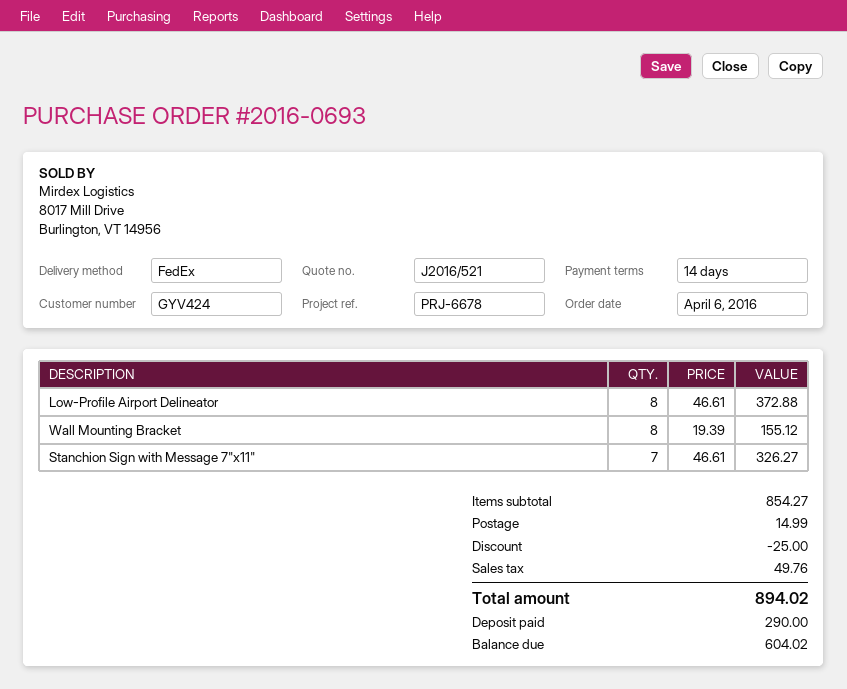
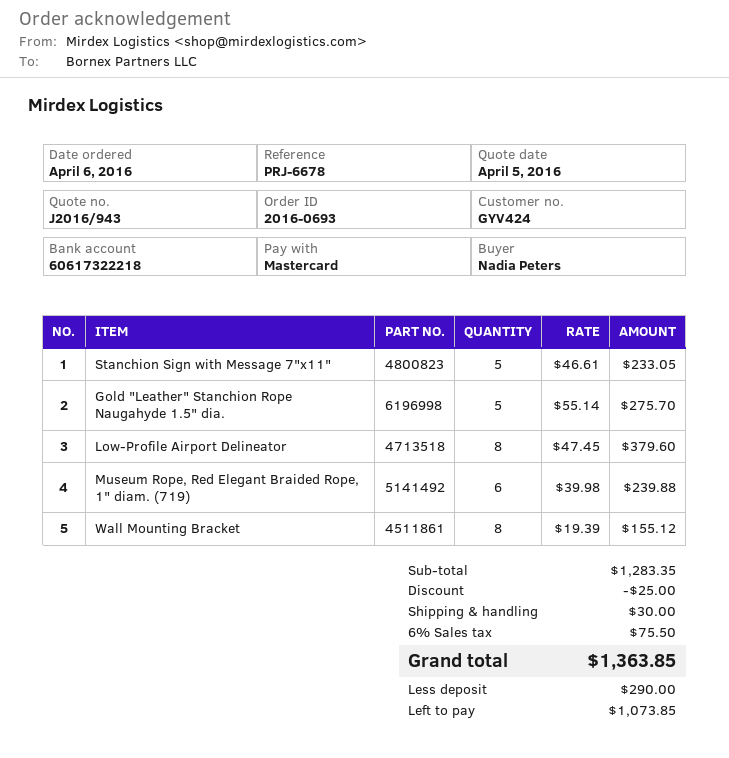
quote number: J2016/521 -> J2016/943
Low-Profile Airport Delineator: 8 x 46.61 = 372.88 -> 8 x 47.45 = 379.60
Stanchion Sign with Message 7"x11": 7 x 46.61 = 326.27 -> 5 x 46.61 = 233.05
Gold "Leather" Stanchion Rope Naugahyde 1.5" dia.: none -> 5 x 55.14 = 275.70
Museum Rope, Red Elegant Braided Rope, 1" diam. (719): none -> 6 x 39.98 = 239.88
subtotal: 854.27 -> 1283.35
shipping: 14.99 -> 30.00
tax: 49.76 -> 75.50
total: 894.02 -> 1363.85
balance: 604.02 -> 1073.85

